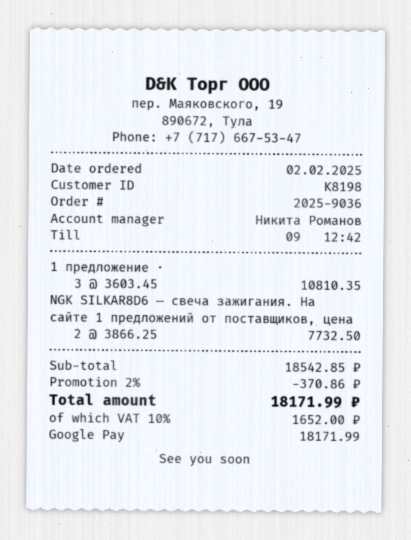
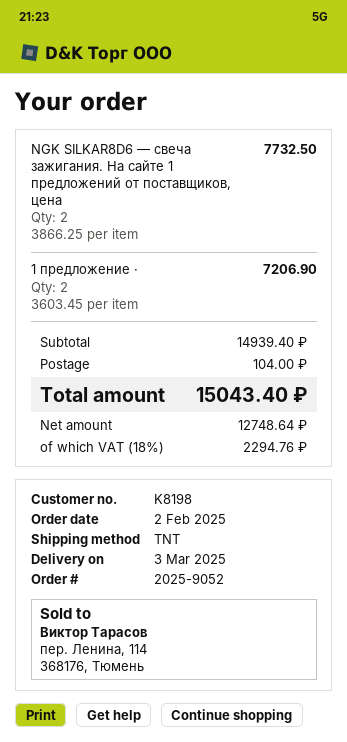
order number: 2025-9036 -> 2025-9052
1 предложение ·: 3 x 3603.45 = 10810.35 -> 2 x 3603.45 = 7206.90
subtotal: 18542.85 -> 14939.40
discount: 2% = 370.86 -> none
shipping: none -> 104.00
tax: 10% = 1652.00 -> 18% = 2294.76
total: 18171.99 -> 15043.40

